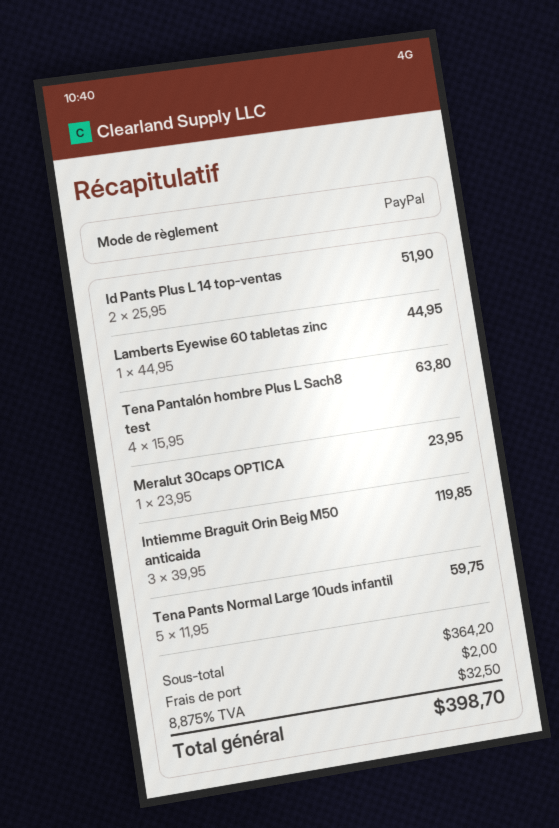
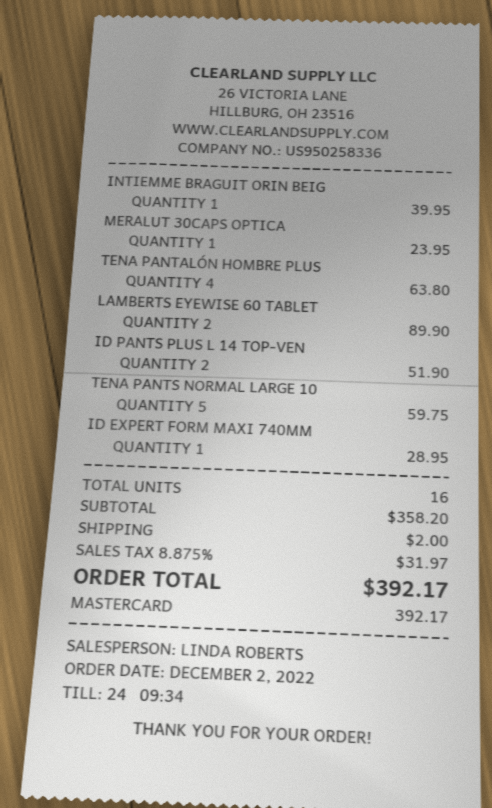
payment method: PayPal -> Mastercard
Lamberts Eyewise 60 tabletas zinc: 1 for 44.95 -> 2 for 89.90
Intiemme Braguit Orin Beig M50 anticaida: 3 for 119.85 -> 1 for 39.95
ID EXPERT FORM MAXI 740MM: none -> 1 for 28.95
subtotal: 364.20 -> 358.20
tax: 8.875% = 32.50 -> 8.875% = 31.97
total: 398.70 -> 392.17

